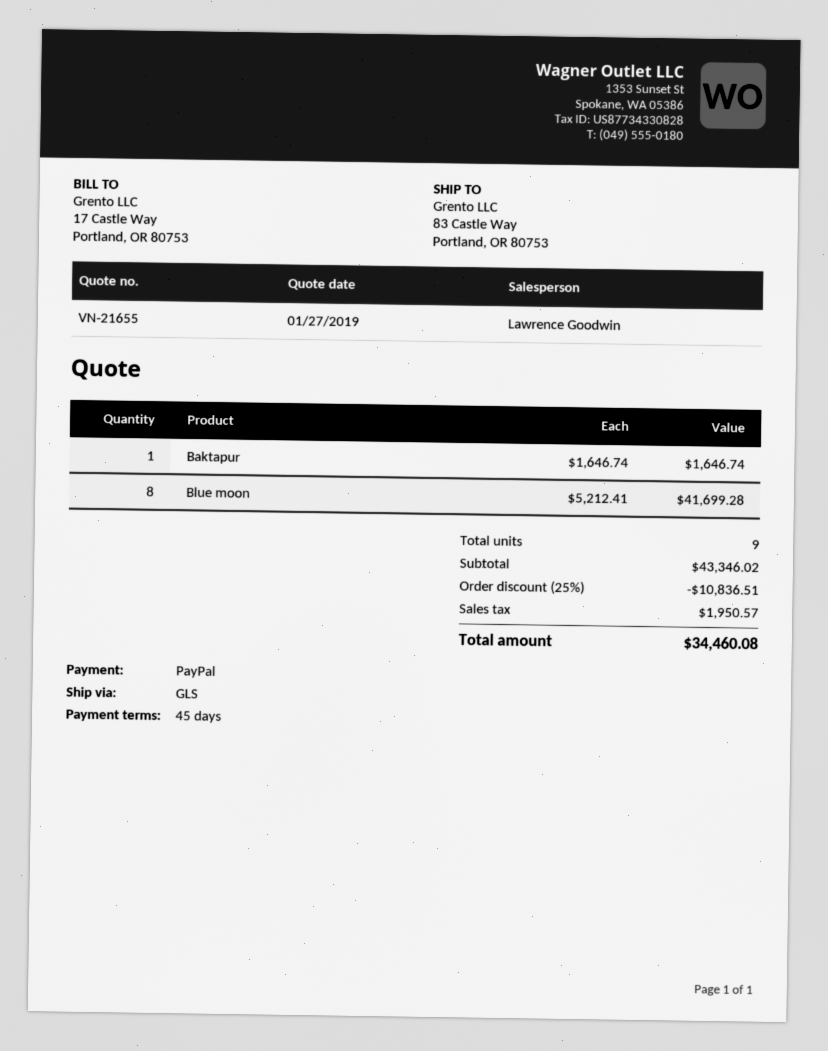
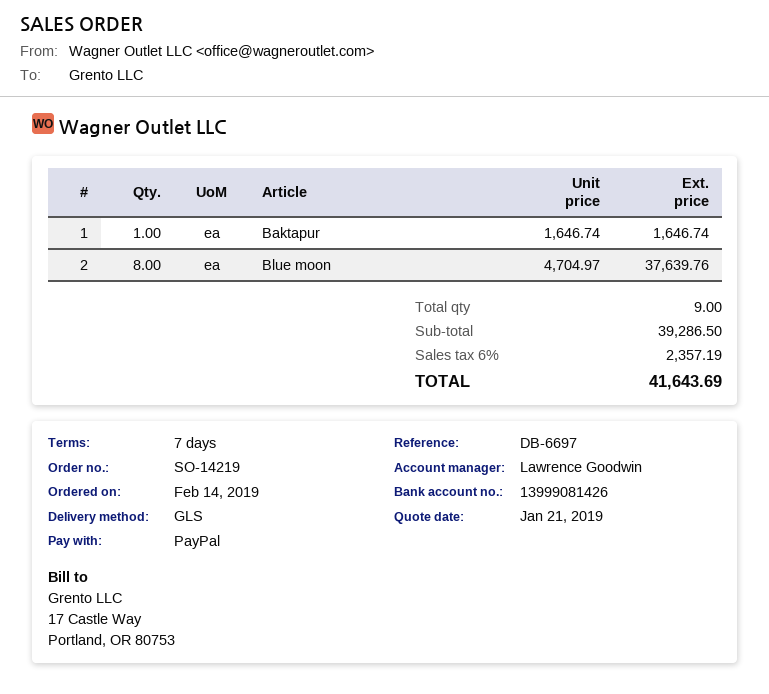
quote date: 2019-01-27 -> 2019-01-21
payment terms: 45 days -> 7 days
Blue moon: 8 x 5212.41 = 41699.28 -> 8 x 4704.97 = 37639.76
subtotal: 43346.02 -> 39286.50
discount: 25% = 10836.51 -> none
tax: 1950.57 -> 2357.19
total: 34460.08 -> 41643.69

